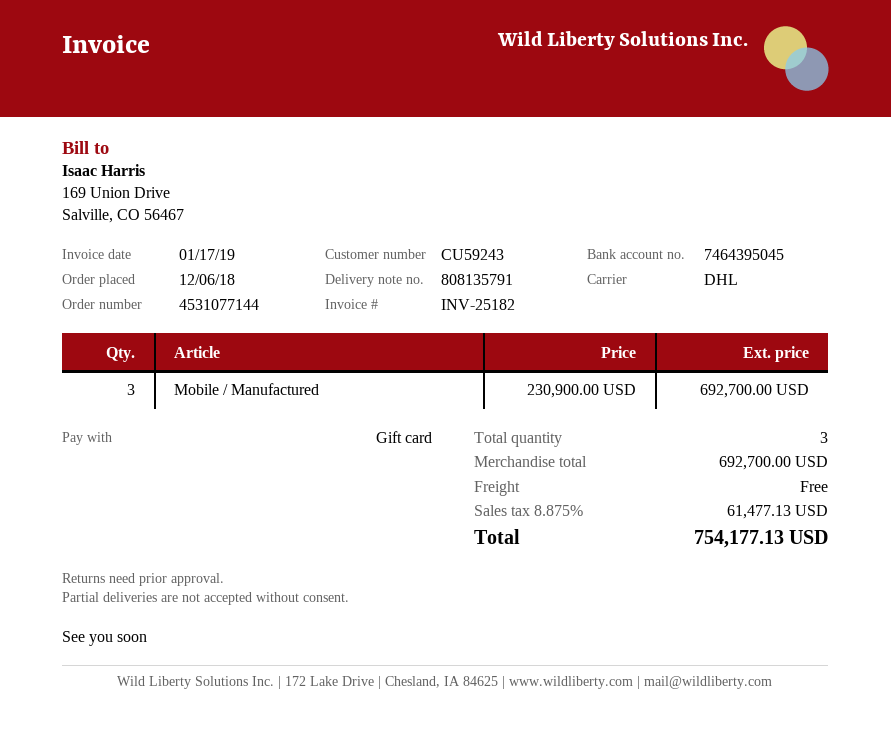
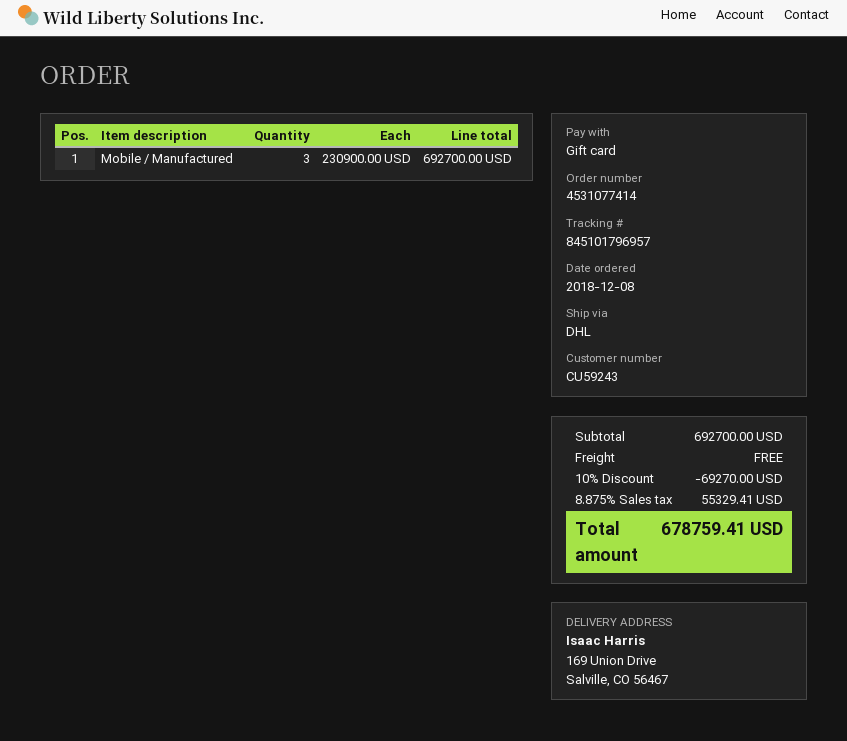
order number: 4531077144 -> 4531077414
order date: 2018-12-06 -> 2018-12-08
discount: none -> 10% = 69270.00
tax: 8.875% = 61477.13 -> 8.875% = 55329.41
total: 754177.13 -> 678759.41

